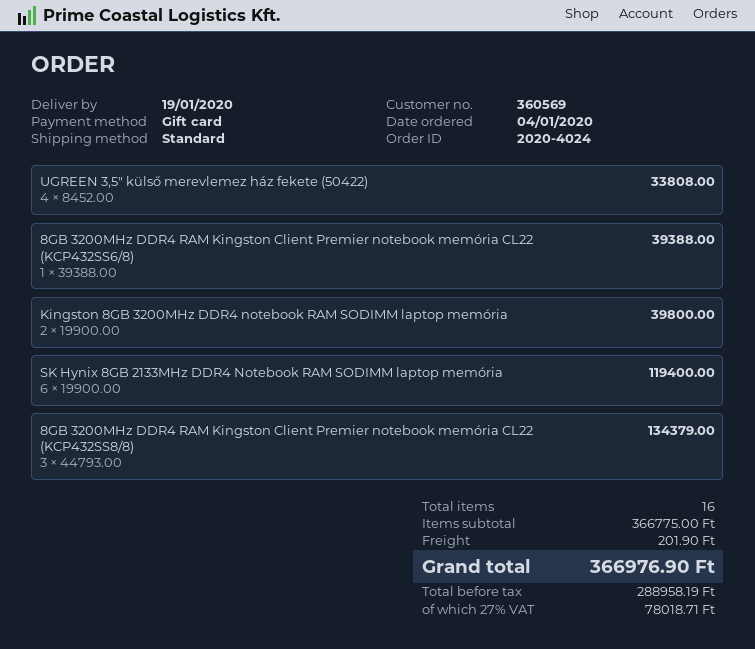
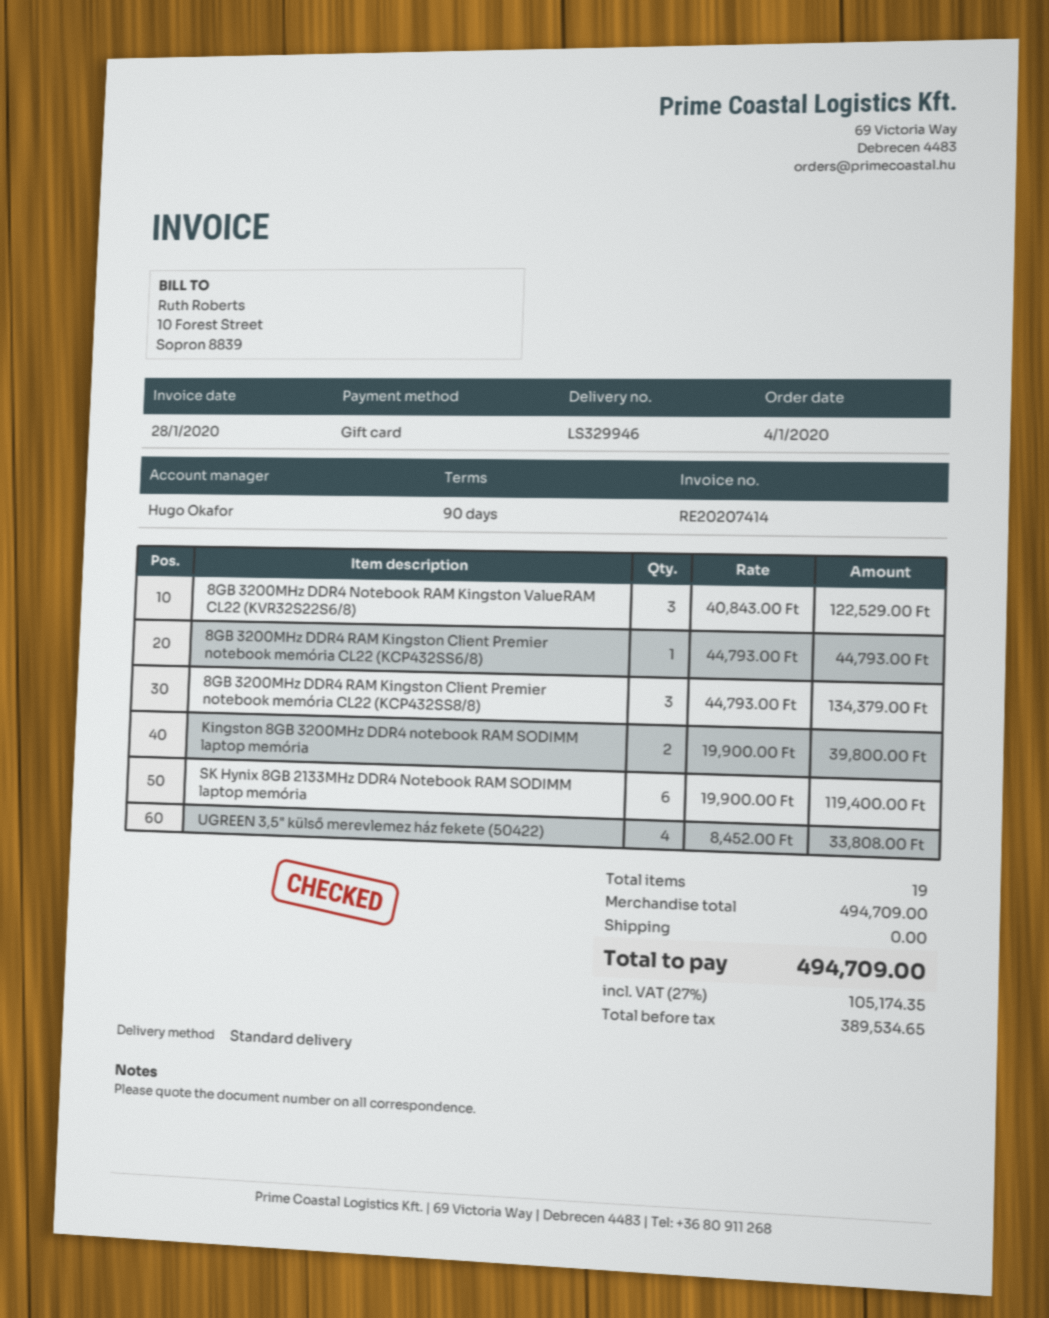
8GB 3200MHz DDR4 RAM Kingston Client Premier notebook memória CL22 (KCP432SS6/8): 1 x 39388.00 = 39388.00 -> 1 x 44793.00 = 44793.00
8GB 3200MHz DDR4 Notebook RAM Kingston ValueRAM CL22 (KVR32S22S6/8): none -> 3 x 40843.00 = 122529.00
total quantity: 16 -> 19
subtotal: 366775.00 -> 494709.00
shipping: 201.90 -> 0.00
net: 288958.19 -> 389534.65
tax: 27% = 78018.71 -> 27% = 105174.35
total: 366976.90 -> 494709.00

